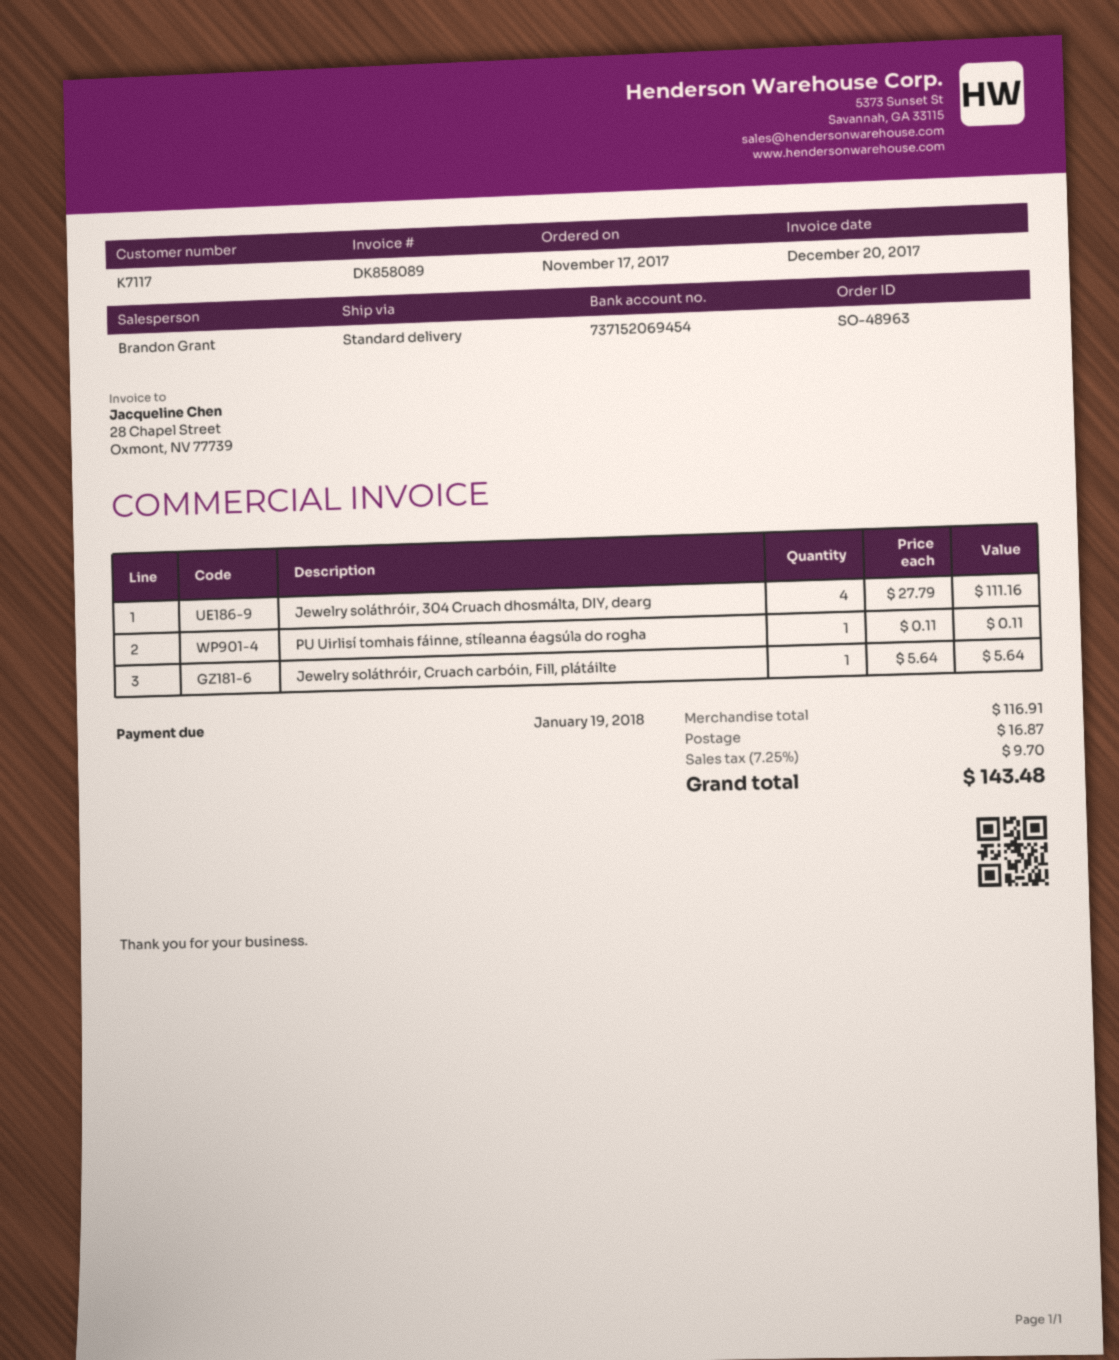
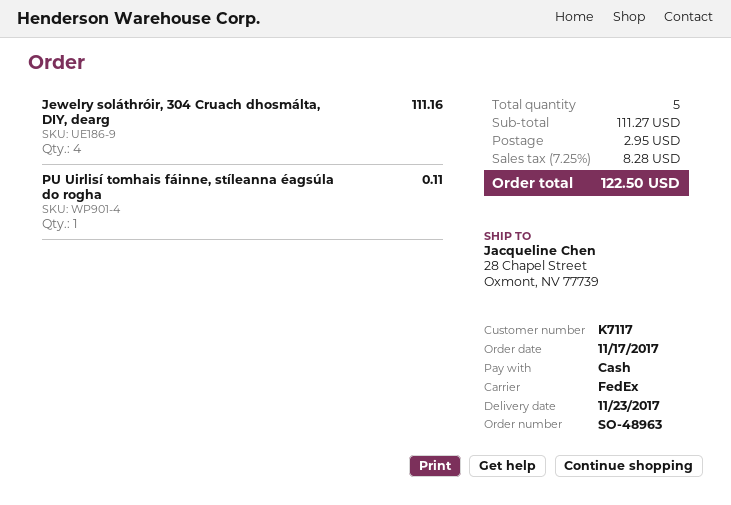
shipping method: standard -> FedEx
Jewelry soláthróir, Cruach carbóin, Fill, plátáilte: 1 for 5.64 -> none
subtotal: 116.91 -> 111.27
shipping: 16.87 -> 2.95
tax: 7.25% = 9.70 -> 7.25% = 8.28
total: 143.48 -> 122.50

